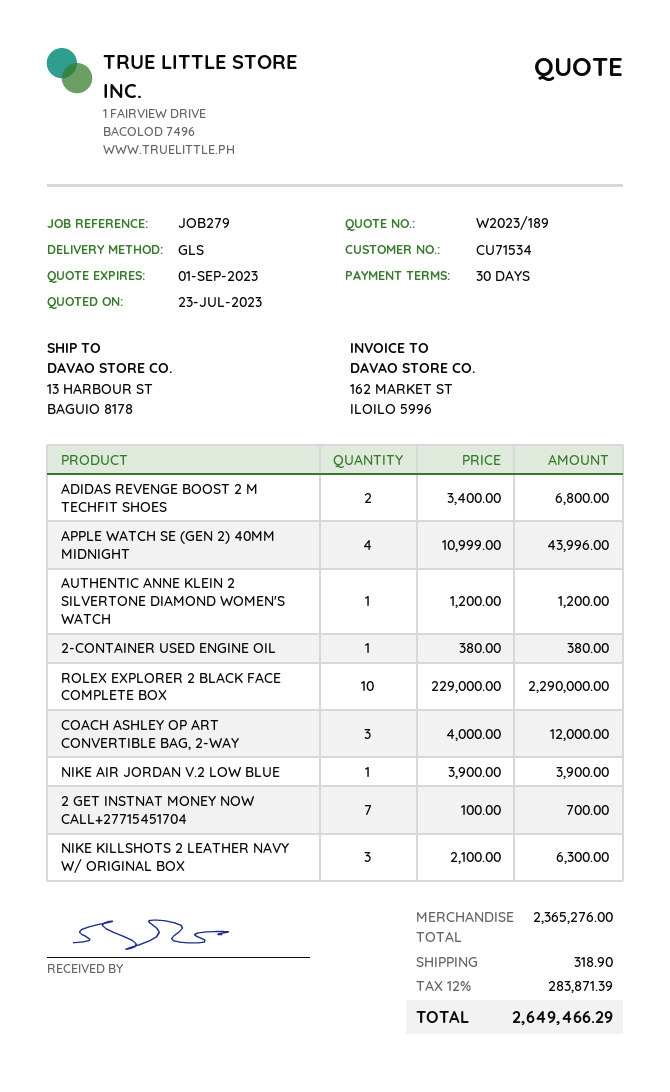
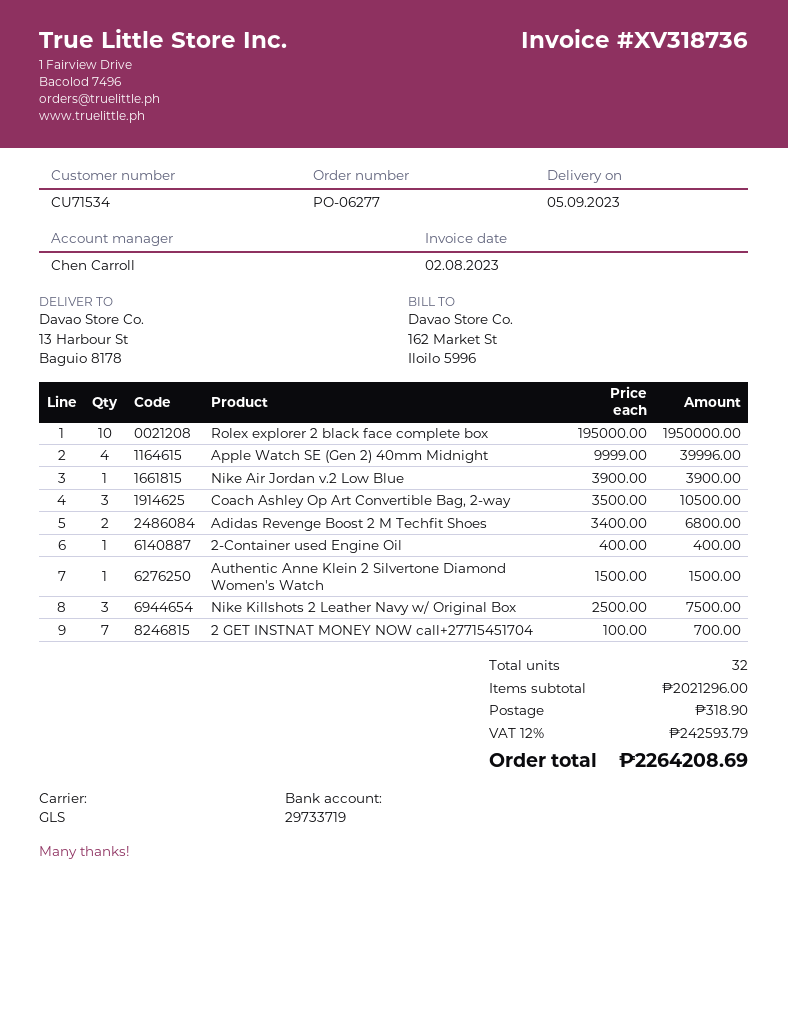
APPLE WATCH SE (GEN 2) 40MM MIDNIGHT: 4 x 10999.00 = 43996.00 -> 4 x 9999.00 = 39996.00
AUTHENTIC ANNE KLEIN 2 SILVERTONE DIAMOND WOMEN'S WATCH: 1 x 1200.00 = 1200.00 -> 1 x 1500.00 = 1500.00
2-CONTAINER USED ENGINE OIL: 1 x 380.00 = 380.00 -> 1 x 400.00 = 400.00
ROLEX EXPLORER 2 BLACK FACE COMPLETE BOX: 10 x 229000.00 = 2290000.00 -> 10 x 195000.00 = 1950000.00
COACH ASHLEY OP ART CONVERTIBLE BAG, 2-WAY: 3 x 4000.00 = 12000.00 -> 3 x 3500.00 = 10500.00
NIKE KILLSHOTS 2 LEATHER NAVY W/ ORIGINAL BOX: 3 x 2100.00 = 6300.00 -> 3 x 2500.00 = 7500.00
subtotal: 2365276.00 -> 2021296.00
tax: 12% = 283871.39 -> 12% = 242593.79
total: 2649466.29 -> 2264208.69

